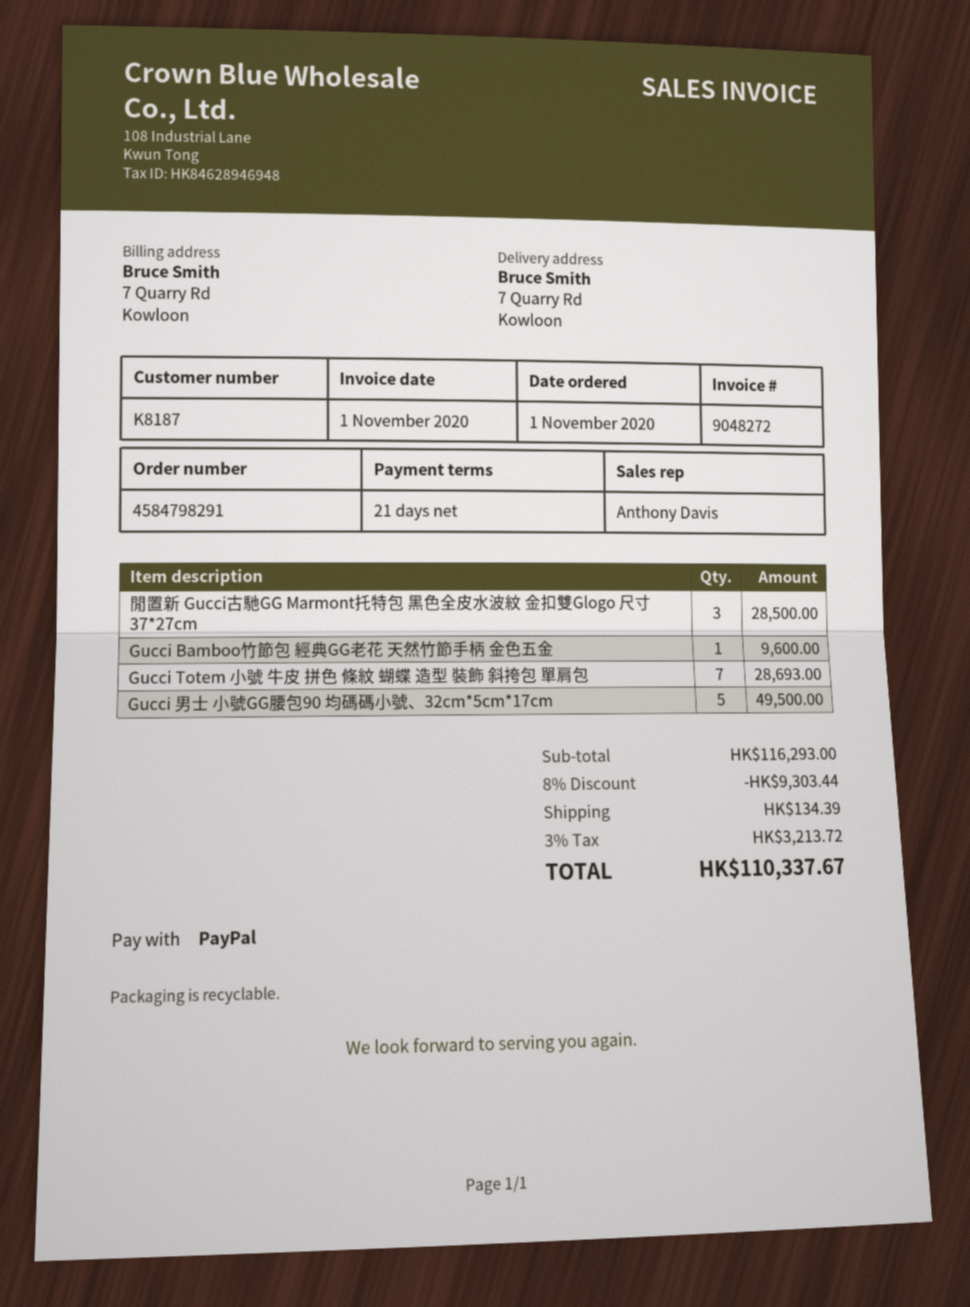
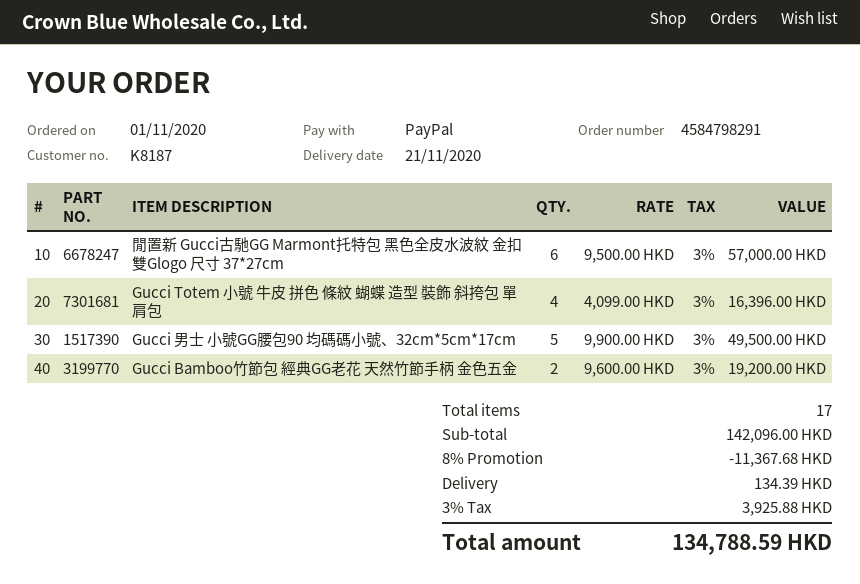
閒置新 Gucci古馳GG Marmont托特包 黑色全皮水波紋 金扣雙Glogo 尺寸 37*27cm: 3 for 28500.00 -> 6 for 57000.00
Gucci Bamboo竹節包 經典GG老花 天然竹節手柄 金色五金: 1 for 9600.00 -> 2 for 19200.00
Gucci Totem 小號 牛皮 拼色 條紋 蝴蝶 造型 裝飾 斜挎包 單肩包: 7 for 28693.00 -> 4 for 16396.00
subtotal: 116293.00 -> 142096.00
discount: 8% = 9303.44 -> 8% = 11367.68
tax: 3% = 3213.72 -> 3% = 3925.88
total: 110337.67 -> 134788.59

